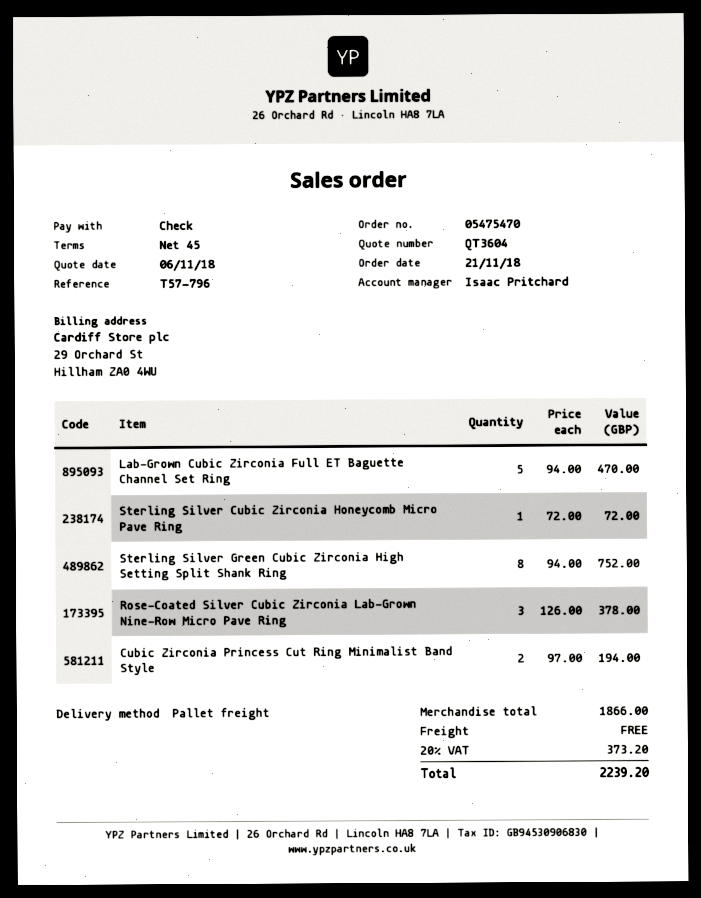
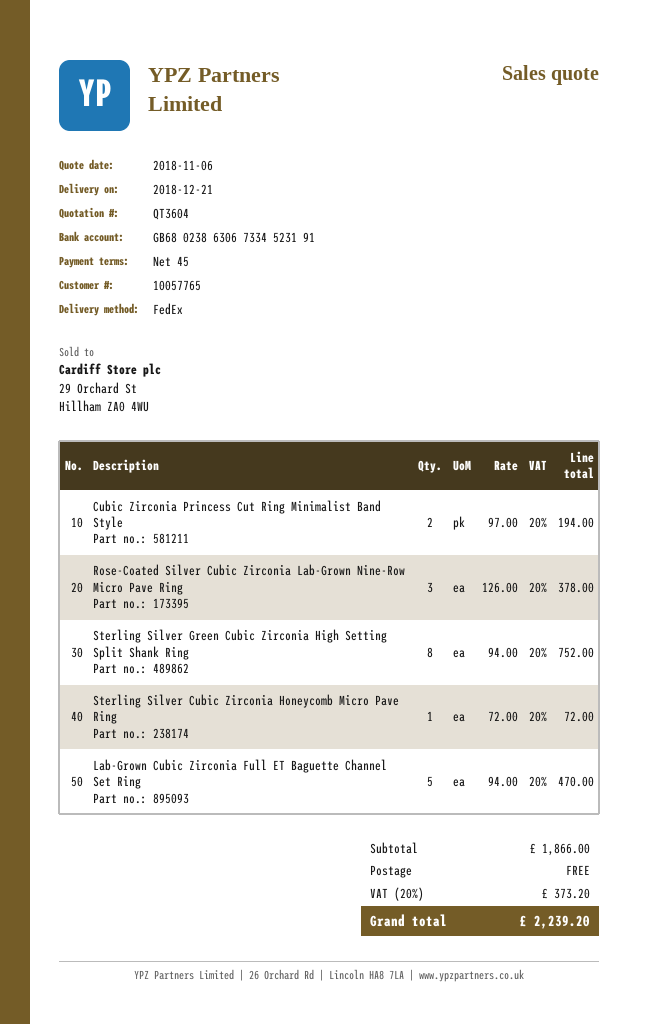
shipping method: pallet freight -> FedEx

